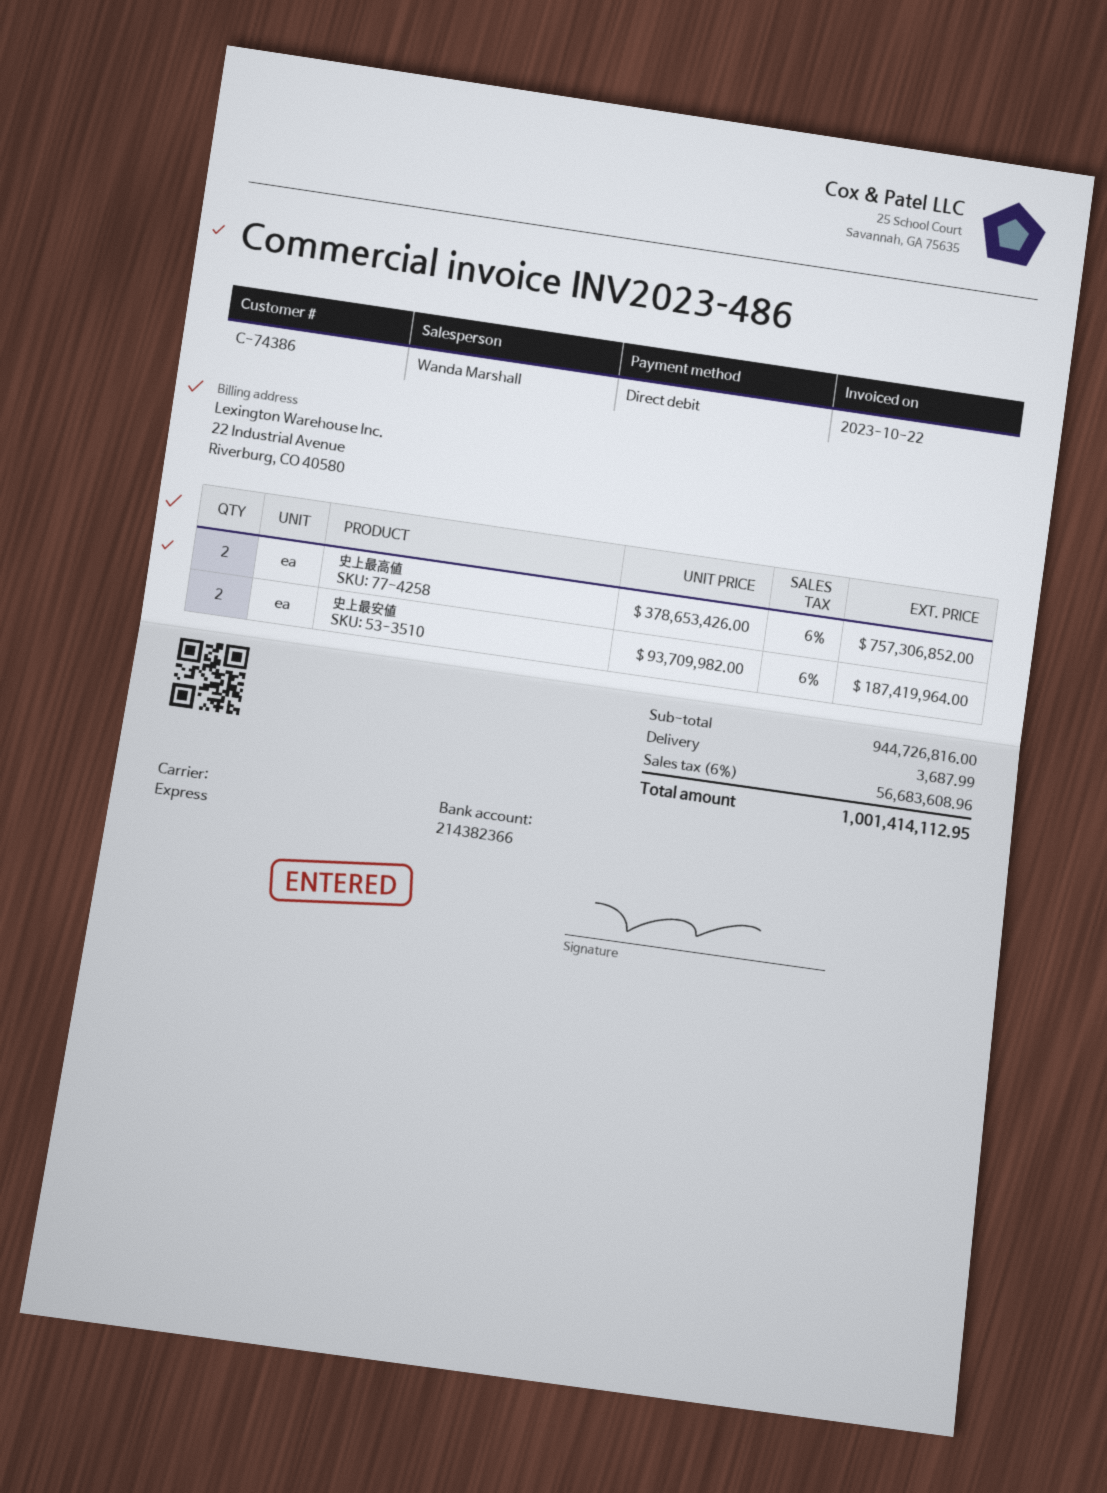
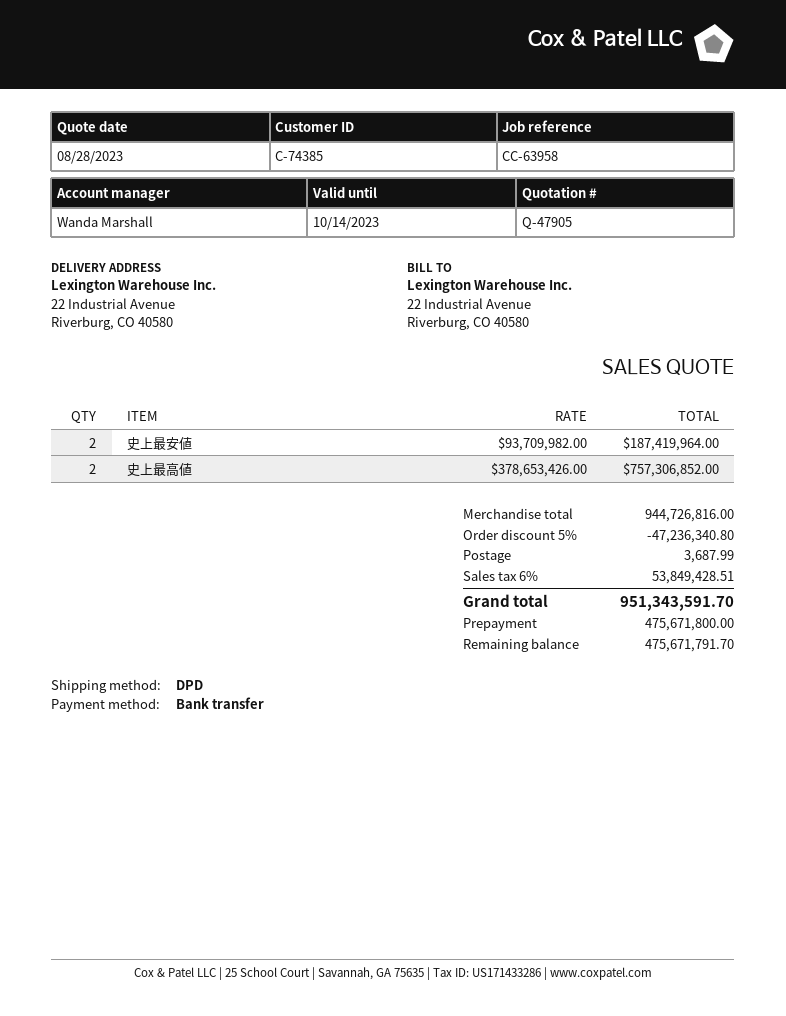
customer number: C-74386 -> C-74385
payment method: direct debit -> bank transfer
shipping method: express -> DPD
discount: none -> 5% = 47236340.80
tax: 6% = 56683608.96 -> 6% = 53849428.51
total: 1001414112.95 -> 951343591.70

